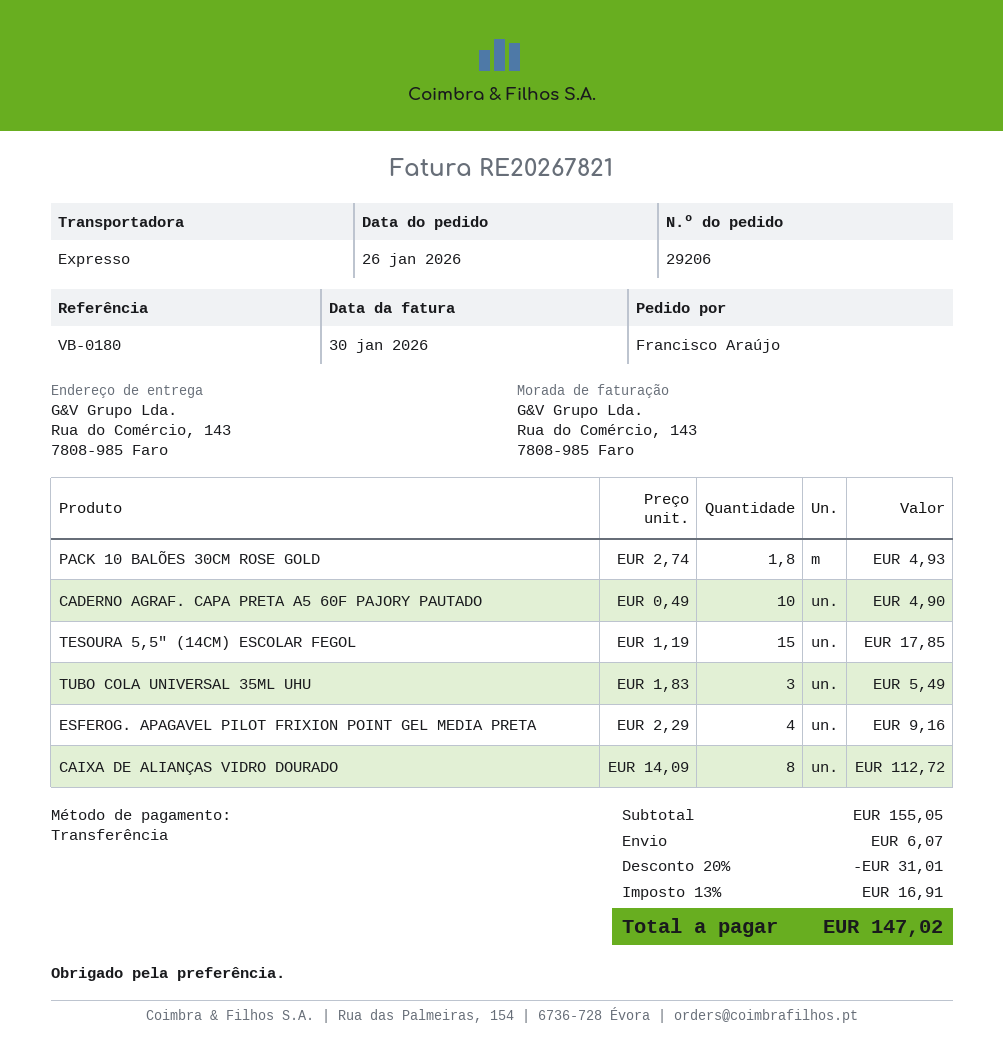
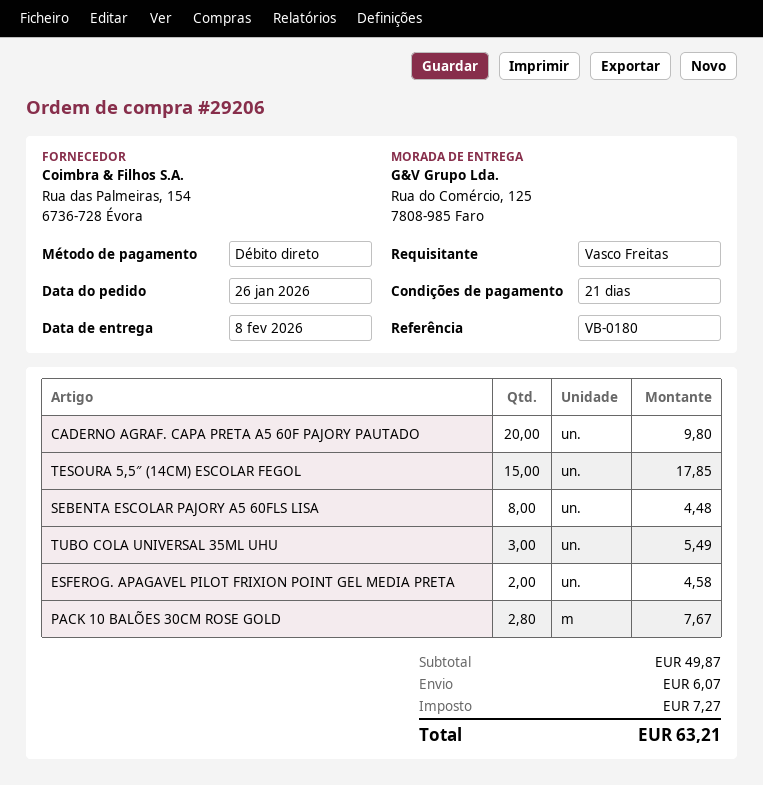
ordered by: Francisco Araújo -> Vasco Freitas
payment method: bank transfer -> direct debit
ship to: Rua do Comércio, 143, 7808-985 Faro -> Rua do Comércio, 125, 7808-985 Faro
PACK 10 BALÕES 30CM ROSE GOLD: 1.8 for 4.93 -> 2.8 for 7.67
CADERNO AGRAF. CAPA PRETA A5 60F PAJORY PAUTADO: 10 for 4.90 -> 20 for 9.80
ESFEROG. APAGAVEL PILOT FRIXION POINT GEL MEDIA PRETA: 4 for 9.16 -> 2 for 4.58
CAIXA DE ALIANÇAS VIDRO DOURADO: 8 for 112.72 -> none
SEBENTA ESCOLAR PAJORY A5 60FLS LISA: none -> 8 for 4.48
subtotal: 155.05 -> 49.87
discount: 20% = 31.01 -> none
tax: 16.91 -> 7.27
total: 147.02 -> 63.21

